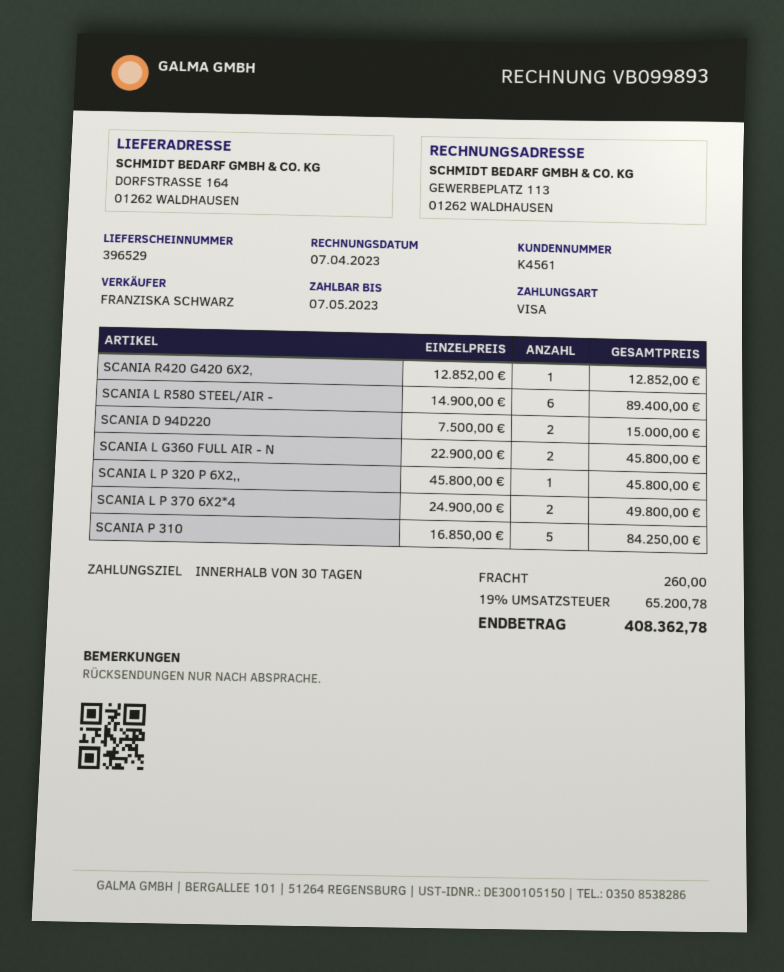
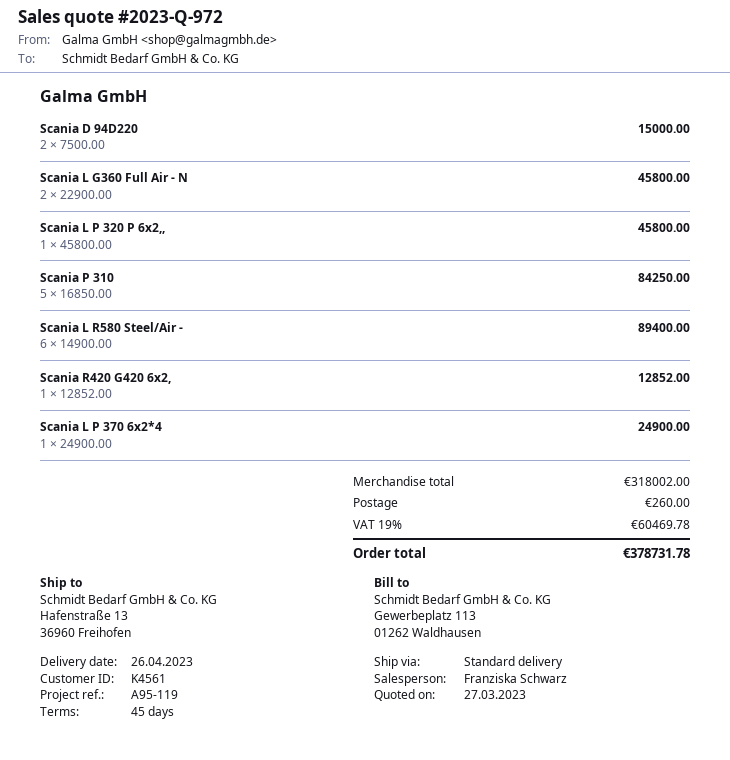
payment terms: 30 days -> 45 days
ship to: DORFSTRASSE 164, 01262 WALDHAUSEN -> Hafenstraße 13, 36960 Freihofen
SCANIA L P 370 6X2*4: 2 x 24900.00 = 49800.00 -> 1 x 24900.00 = 24900.00
tax: 19% = 65200.78 -> 19% = 60469.78
total: 408362.78 -> 378731.78

